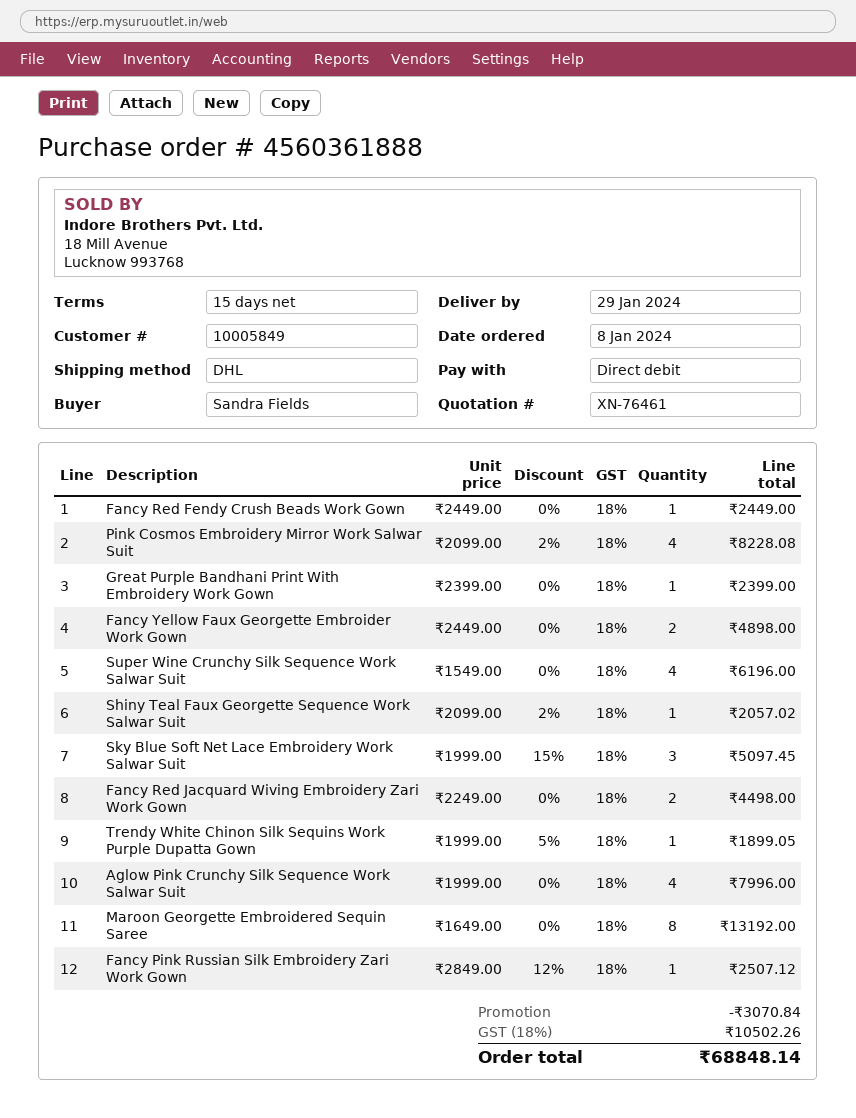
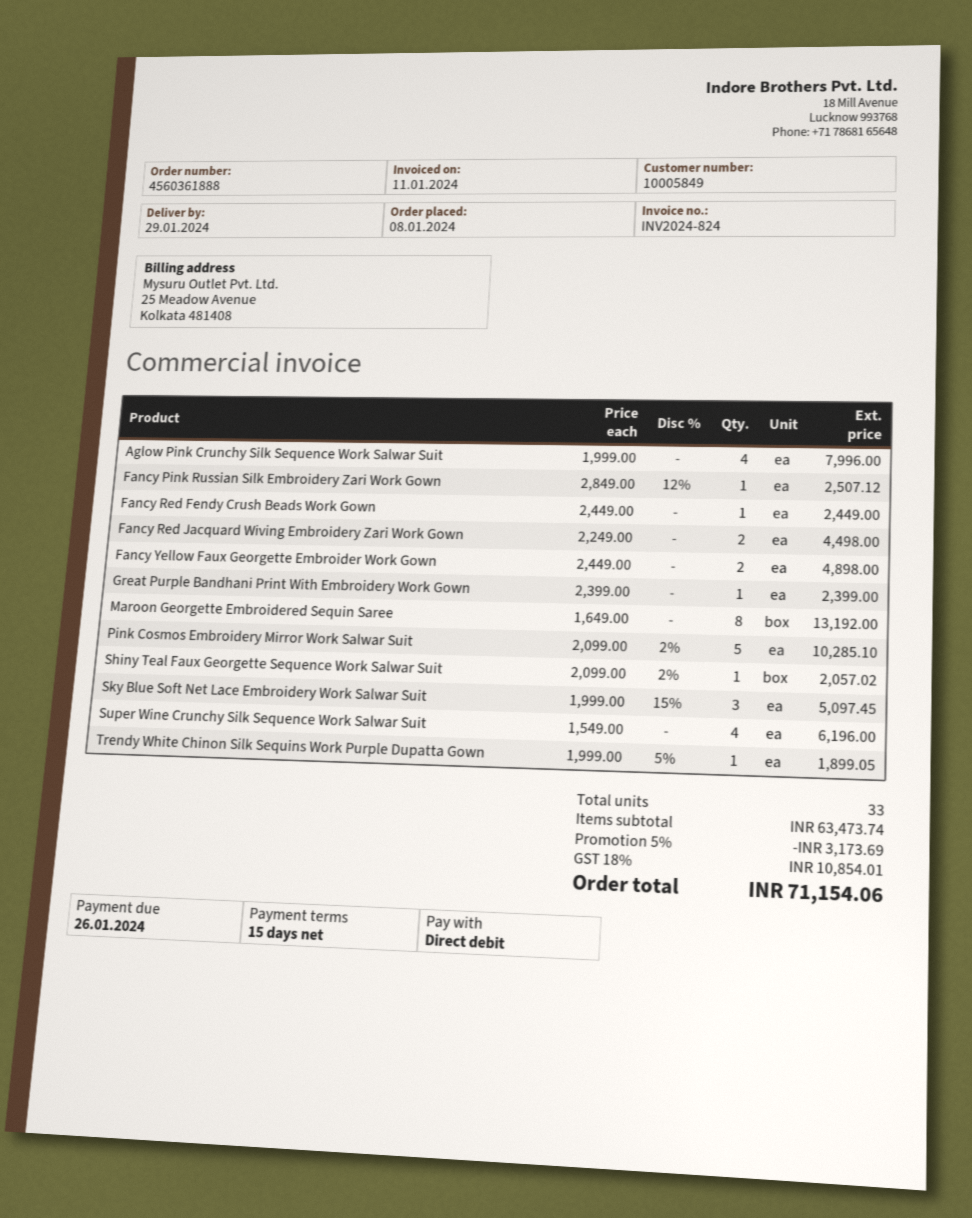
Pink Cosmos Embroidery Mirror Work Salwar Suit: 4 x 2099.00 - 2% = 8228.08 -> 5 x 2099.00 - 2% = 10285.10
discount: 3070.84 -> 3173.69
tax: 18% = 10502.26 -> 18% = 10854.01
total: 68848.14 -> 71154.06

